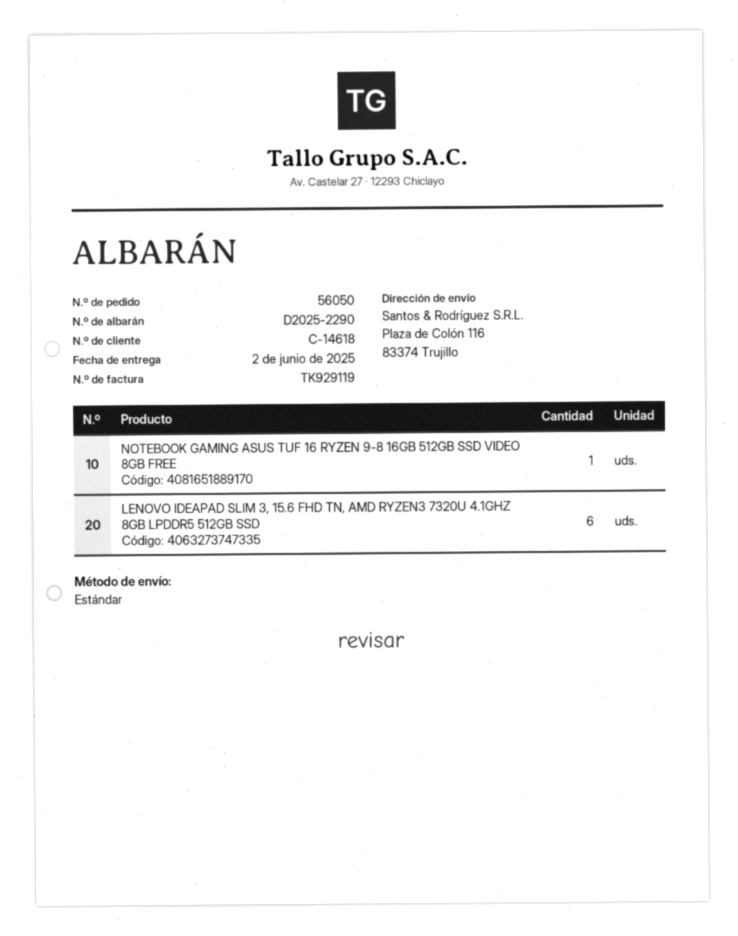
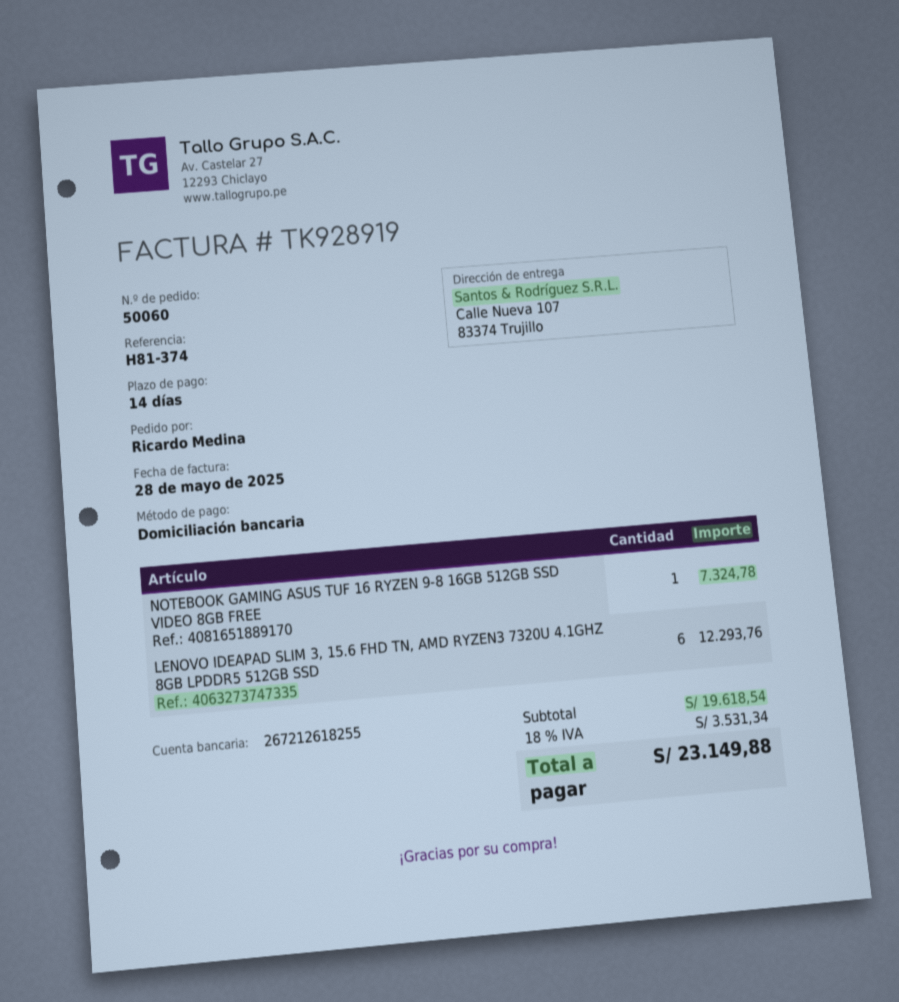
order number: 56050 -> 50060
invoice number: TK929119 -> TK928919
ship to: Plaza de Colón 116, 83374 Trujillo -> Calle Nueva 107, 83374 Trujillo

